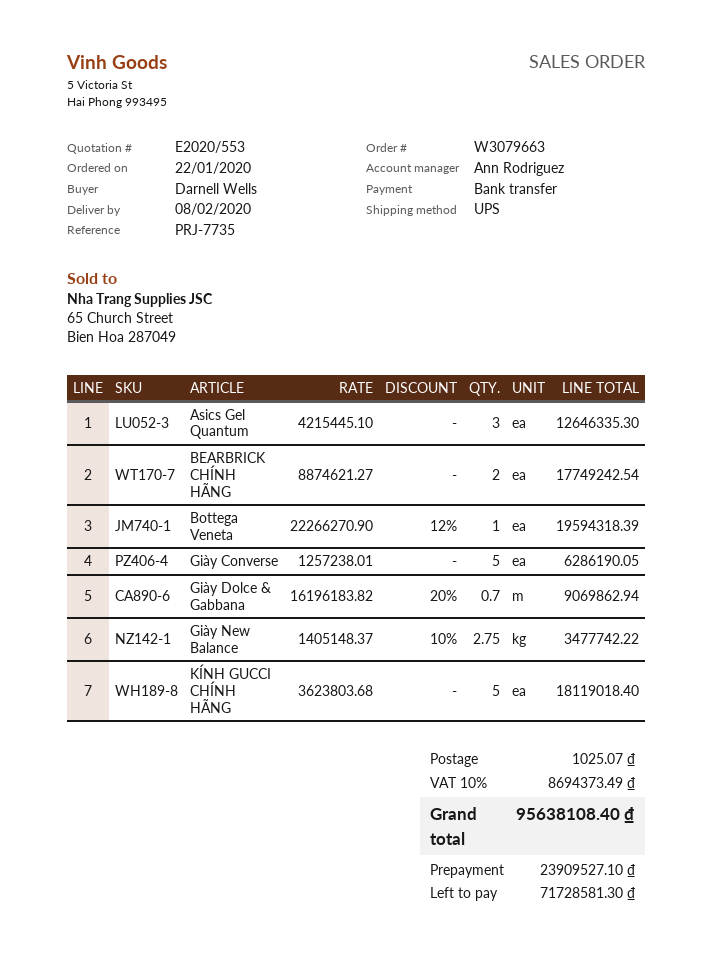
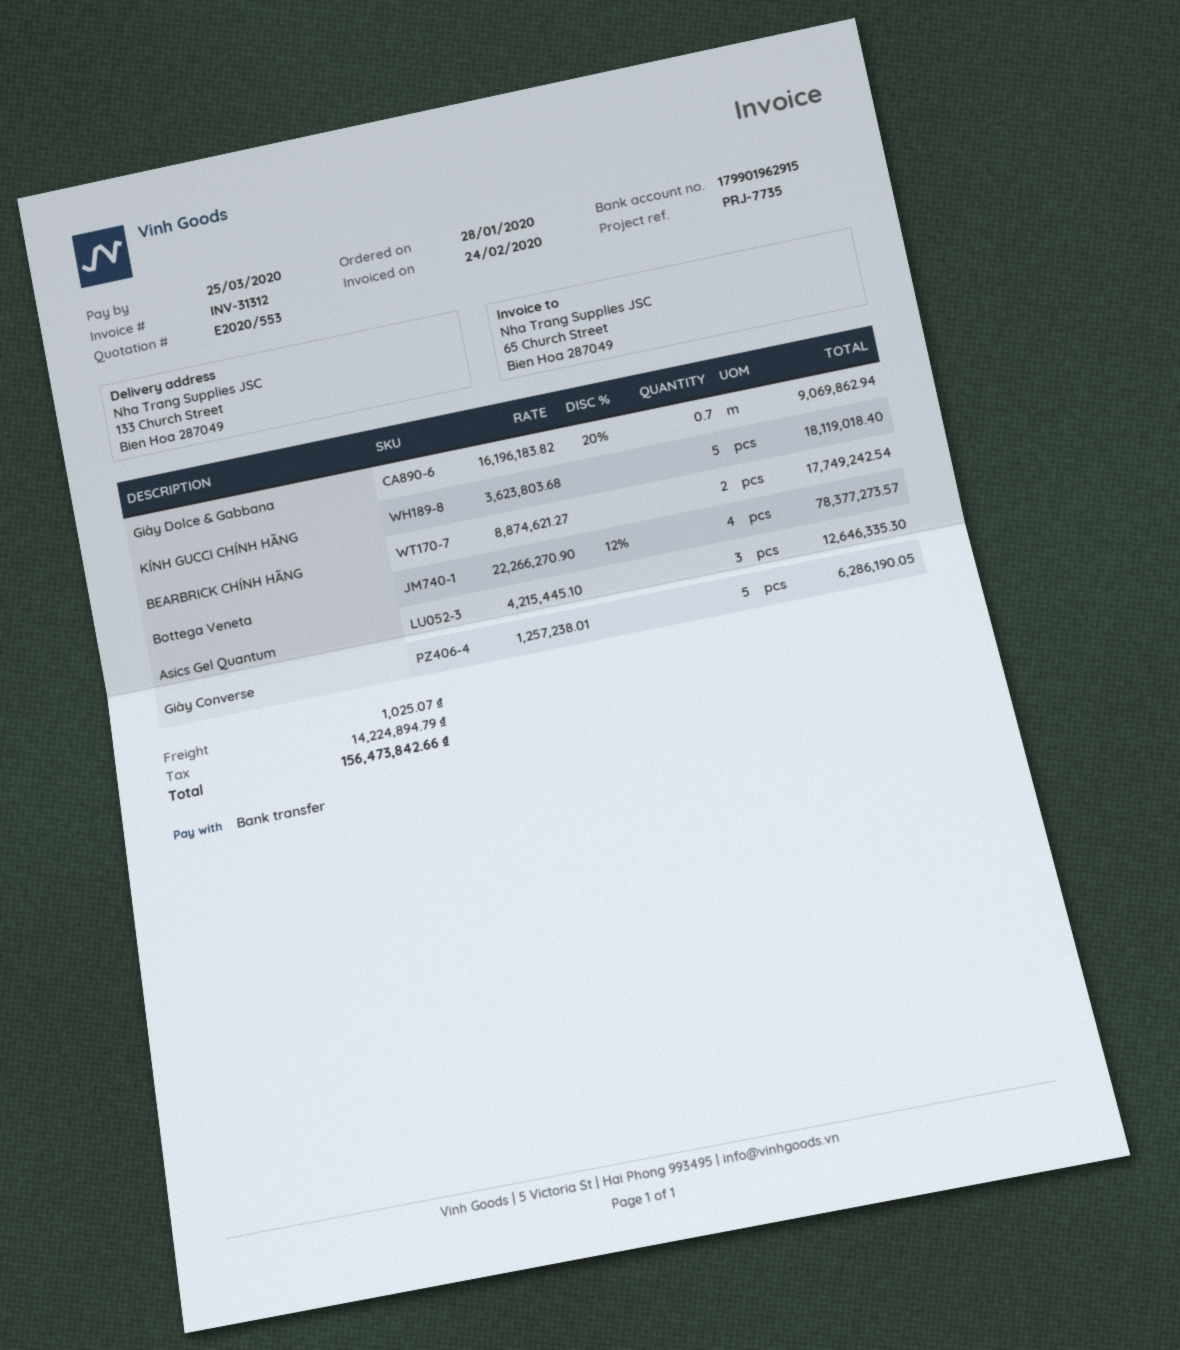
order date: 2020-01-22 -> 2020-01-28
Bottega Veneta: 1 x 22266270.90 - 12% = 19594318.39 -> 4 x 22266270.90 - 12% = 78377273.57
Giày New Balance: 2.75 x 1405148.37 - 10% = 3477742.22 -> none
tax: 8694373.49 -> 14224894.79
total: 95638108.40 -> 156473842.66

